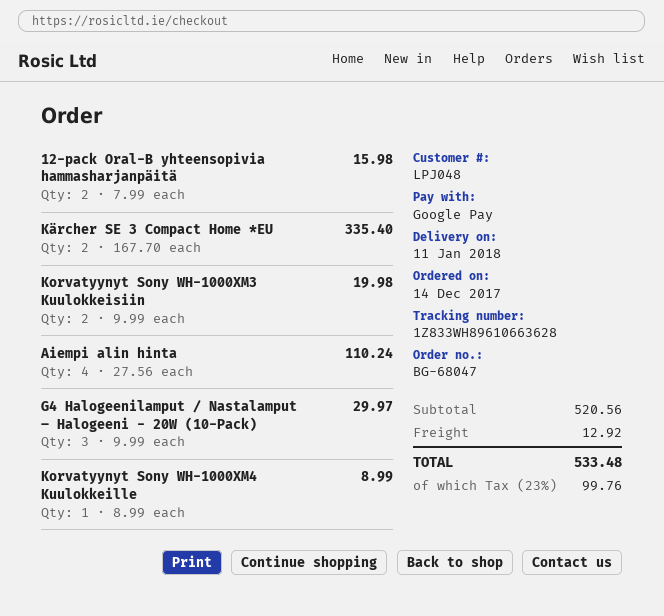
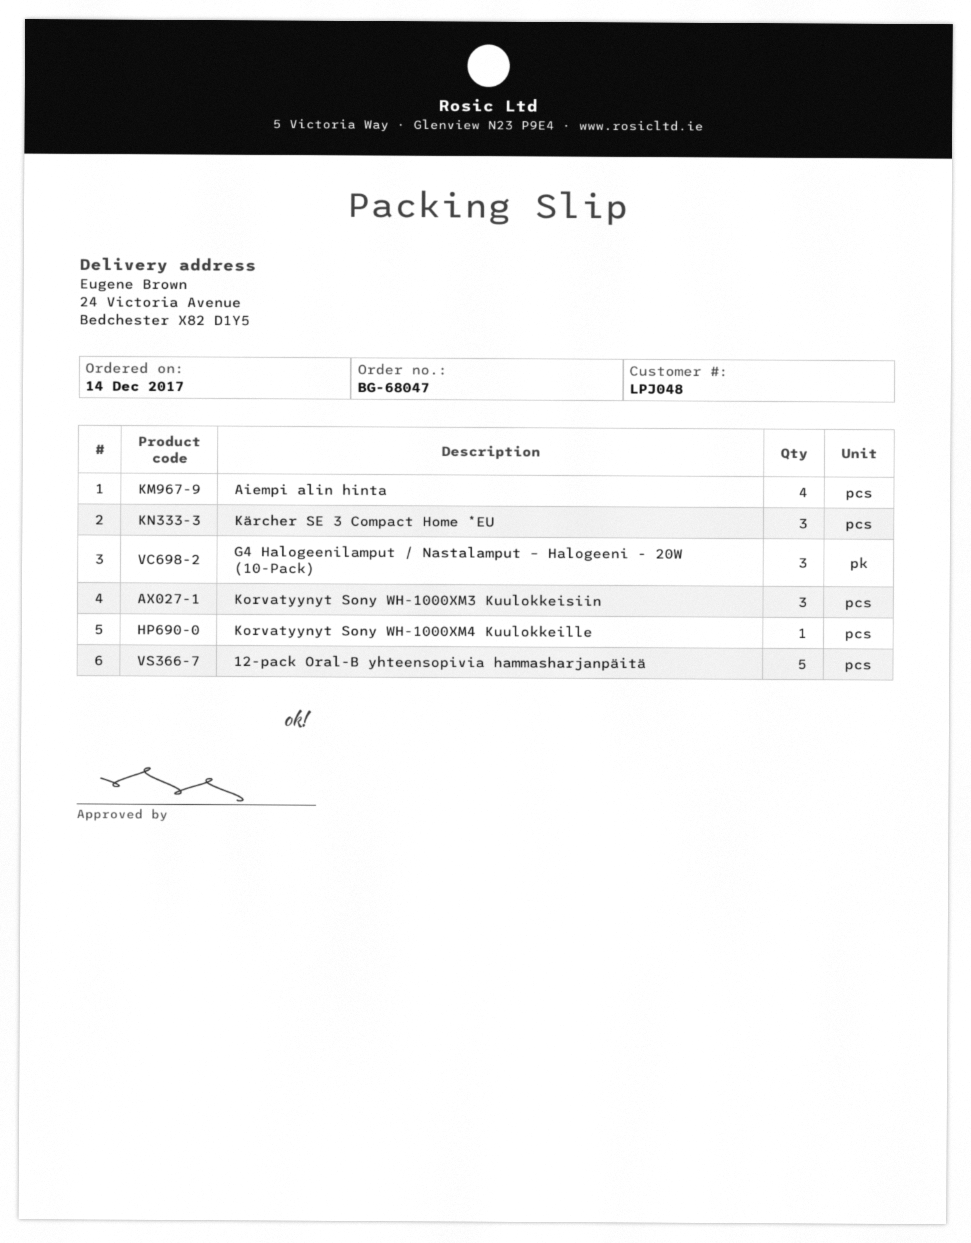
12-pack Oral-B yhteensopivia hammasharjanpäitä: 2 -> 5
Kärcher SE 3 Compact Home *EU: 2 -> 3
Korvatyynyt Sony WH-1000XM3 Kuulokkeisiin: 2 -> 3

